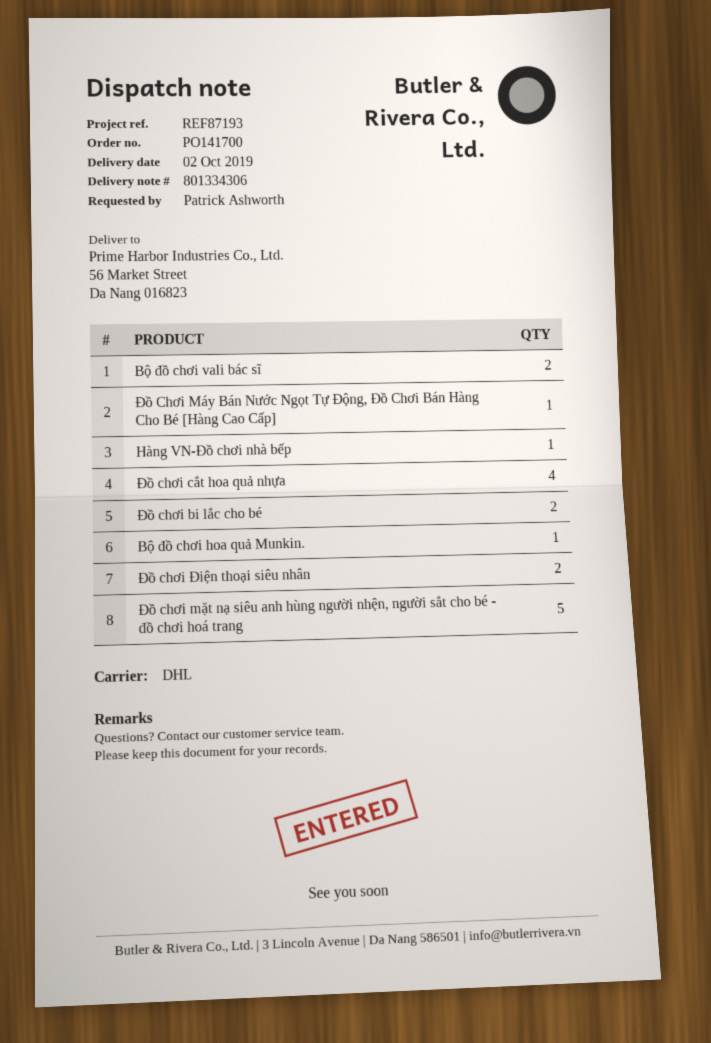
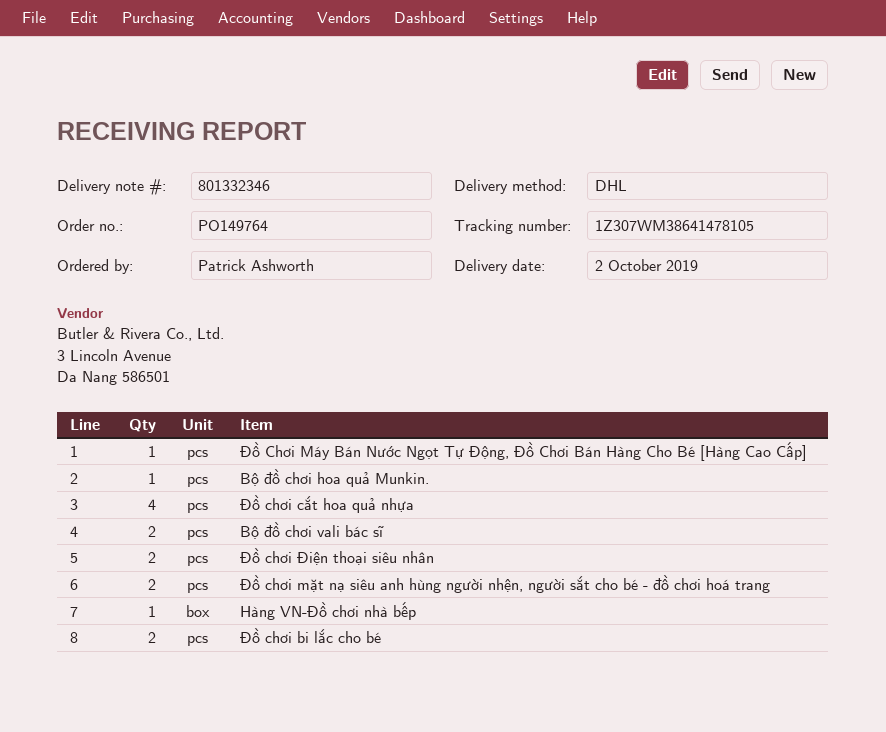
order number: PO141700 -> PO149764
delivery note number: 801334306 -> 801332346
Đồ chơi mặt nạ siêu anh hùng người nhện, người sắt cho bé - đồ chơi hoá trang: 5 -> 2

